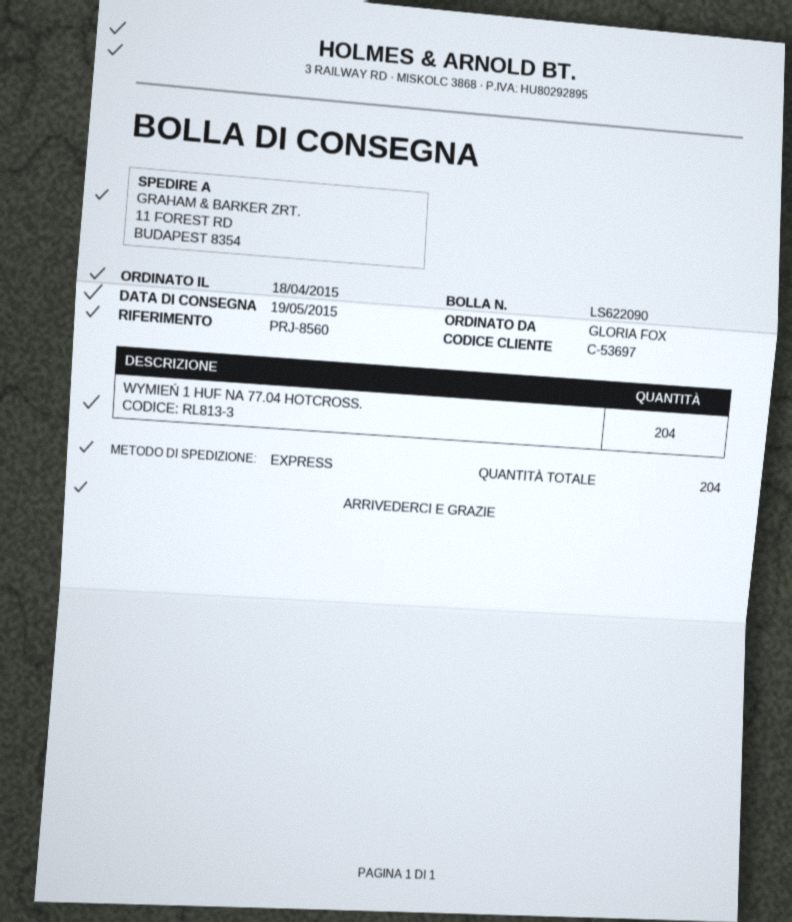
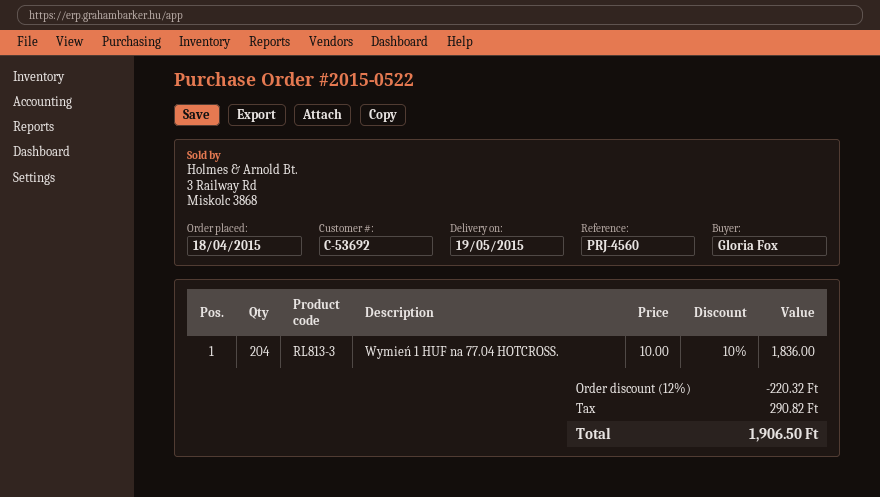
customer number: C-53697 -> C-53692
reference: PRJ-8560 -> PRJ-4560

